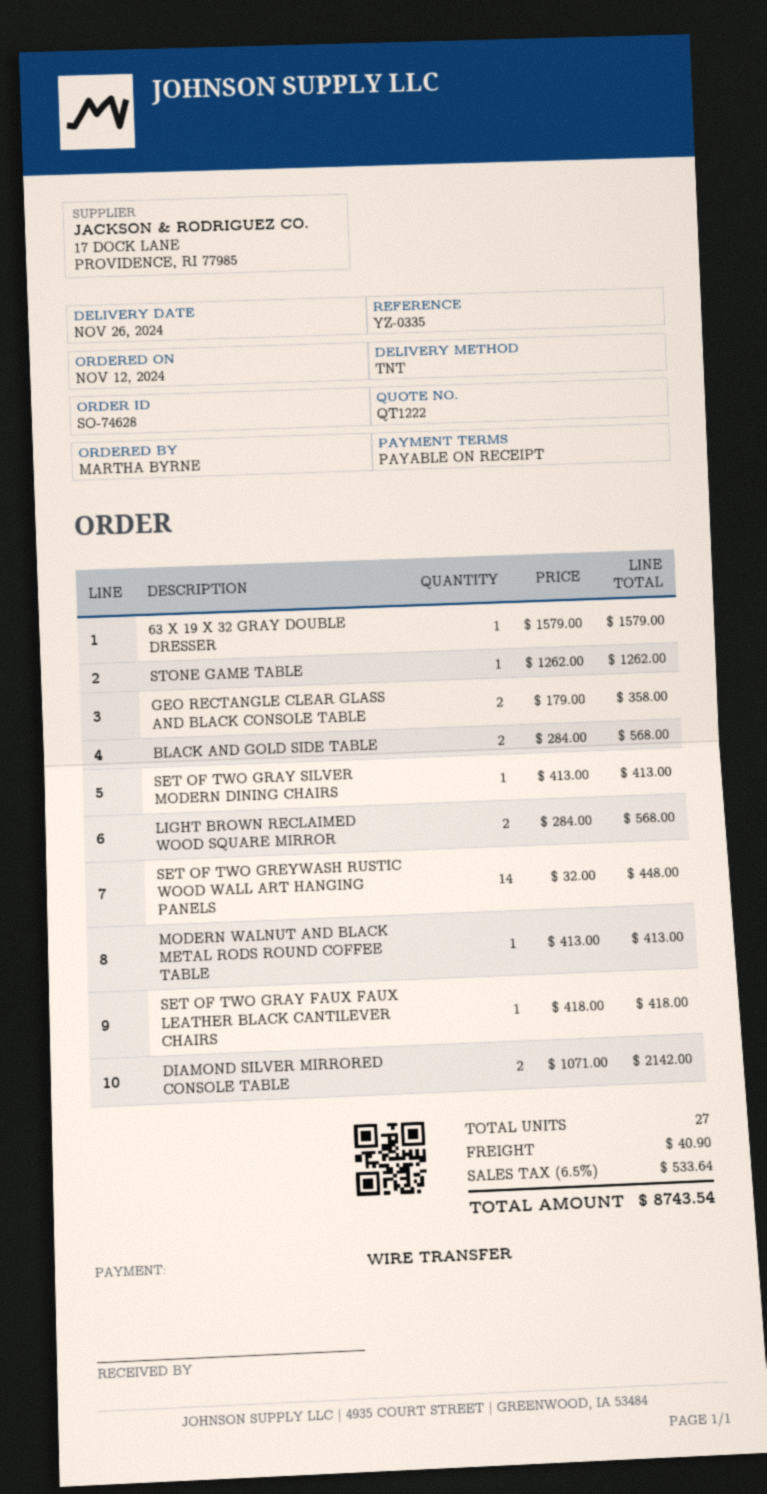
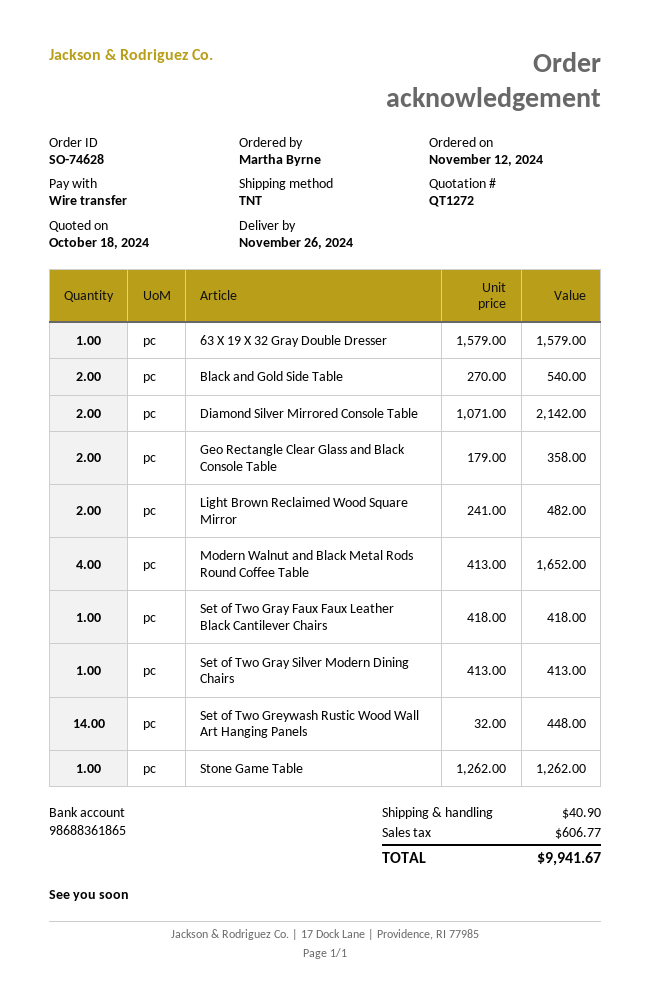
quote number: QT1222 -> QT1272
BLACK AND GOLD SIDE TABLE: 2 x 284.00 = 568.00 -> 2 x 270.00 = 540.00
LIGHT BROWN RECLAIMED WOOD SQUARE MIRROR: 2 x 284.00 = 568.00 -> 2 x 241.00 = 482.00
MODERN WALNUT AND BLACK METAL RODS ROUND COFFEE TABLE: 1 x 413.00 = 413.00 -> 4 x 413.00 = 1652.00
tax: 533.64 -> 606.77
total: 8743.54 -> 9941.67

